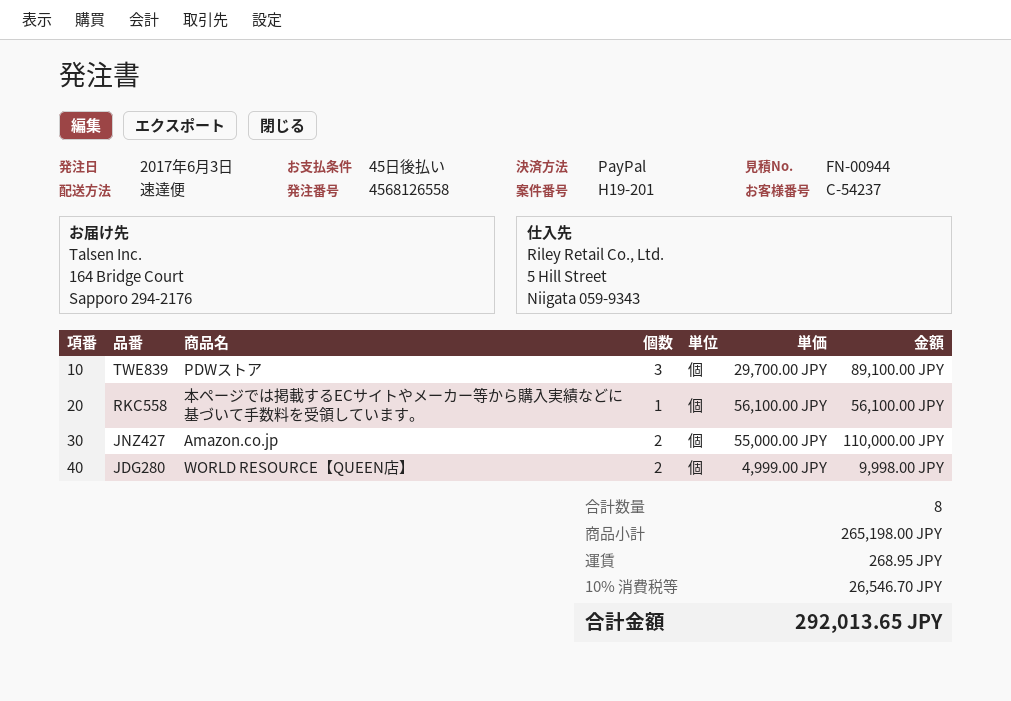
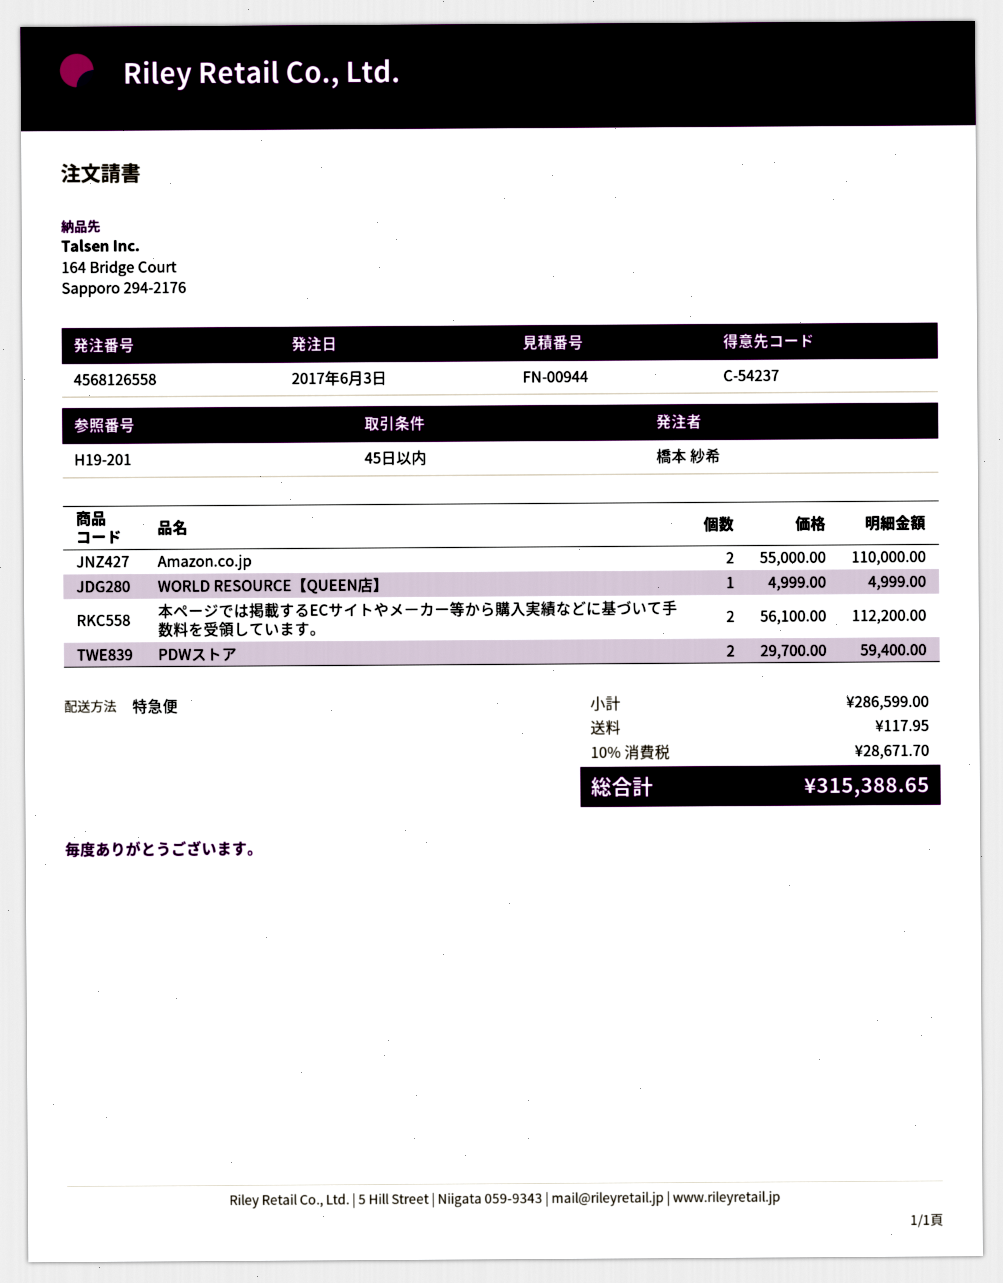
PDWストア: 3 x 29700.00 = 89100.00 -> 2 x 29700.00 = 59400.00
本ページでは掲載するECサイトやメーカー等から購入実績などに基づいて手数料を受領しています。: 1 x 56100.00 = 56100.00 -> 2 x 56100.00 = 112200.00
WORLD RESOURCE【QUEEN店】: 2 x 4999.00 = 9998.00 -> 1 x 4999.00 = 4999.00
subtotal: 265198.00 -> 286599.00
shipping: 268.95 -> 117.95
tax: 10% = 26546.70 -> 10% = 28671.70
total: 292013.65 -> 315388.65

